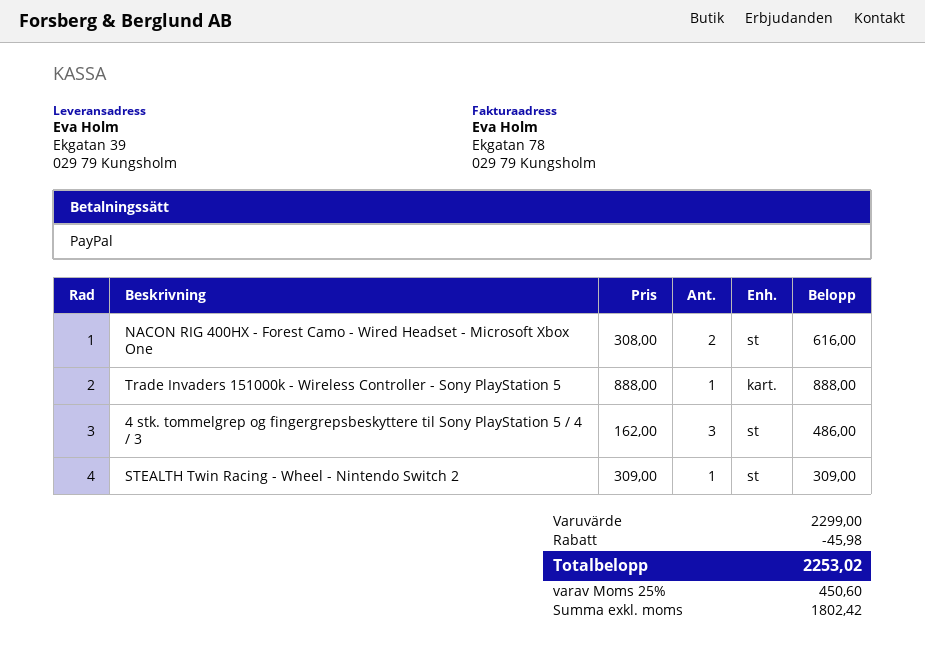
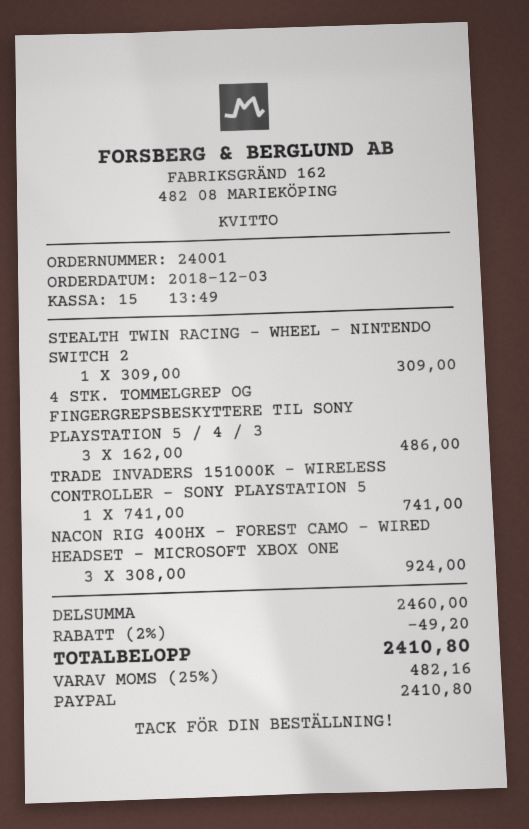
NACON RIG 400HX - Forest Camo - Wired Headset - Microsoft Xbox One: 2 x 308.00 = 616.00 -> 3 x 308.00 = 924.00
Trade Invaders 151000k - Wireless Controller - Sony PlayStation 5: 1 x 888.00 = 888.00 -> 1 x 741.00 = 741.00
subtotal: 2299.00 -> 2460.00
discount: 45.98 -> 49.20
tax: 25% = 450.60 -> 25% = 482.16
total: 2253.02 -> 2410.80

